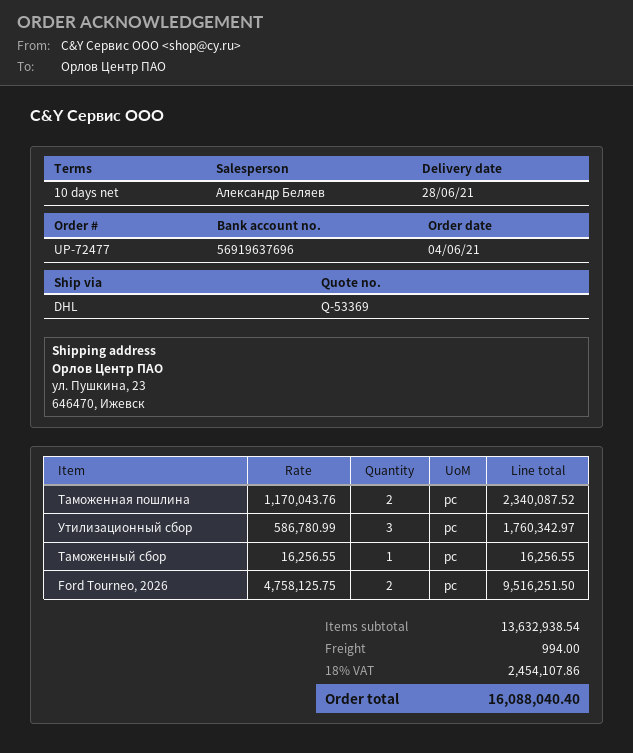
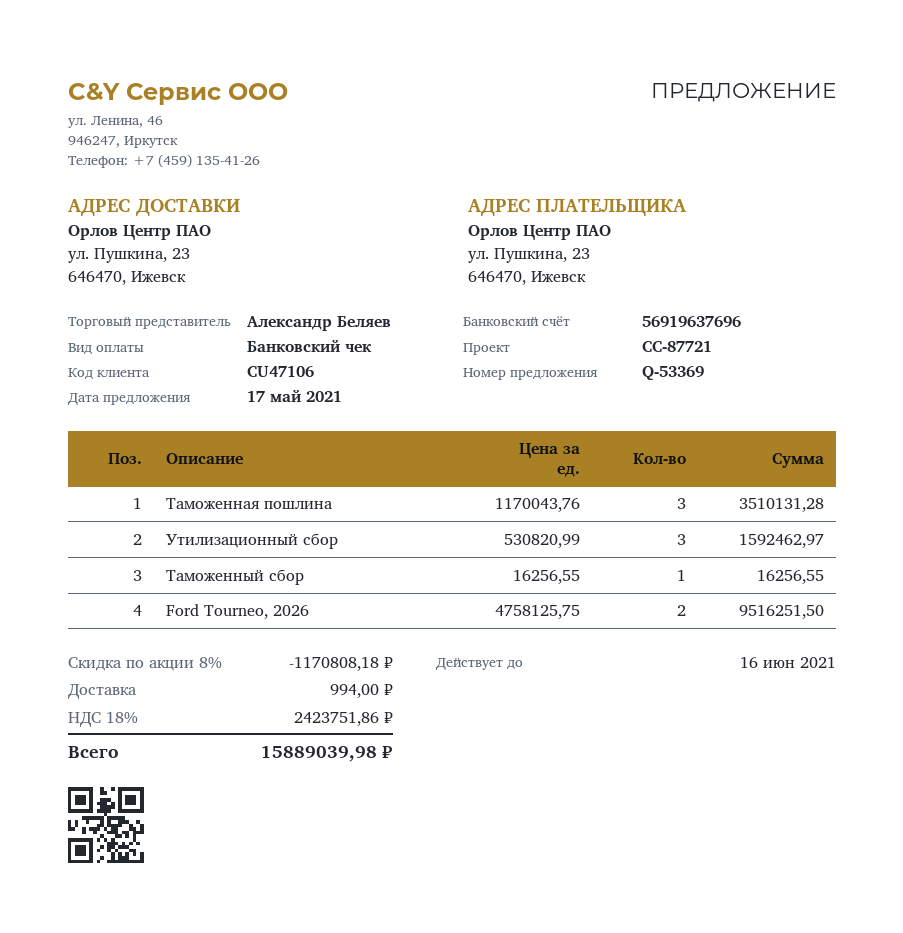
Таможенная пошлина: 2 x 1170043.76 = 2340087.52 -> 3 x 1170043.76 = 3510131.28
Утилизационный сбор: 3 x 586780.99 = 1760342.97 -> 3 x 530820.99 = 1592462.97
discount: none -> 8% = 1170808.18
tax: 18% = 2454107.86 -> 18% = 2423751.86
total: 16088040.40 -> 15889039.98

